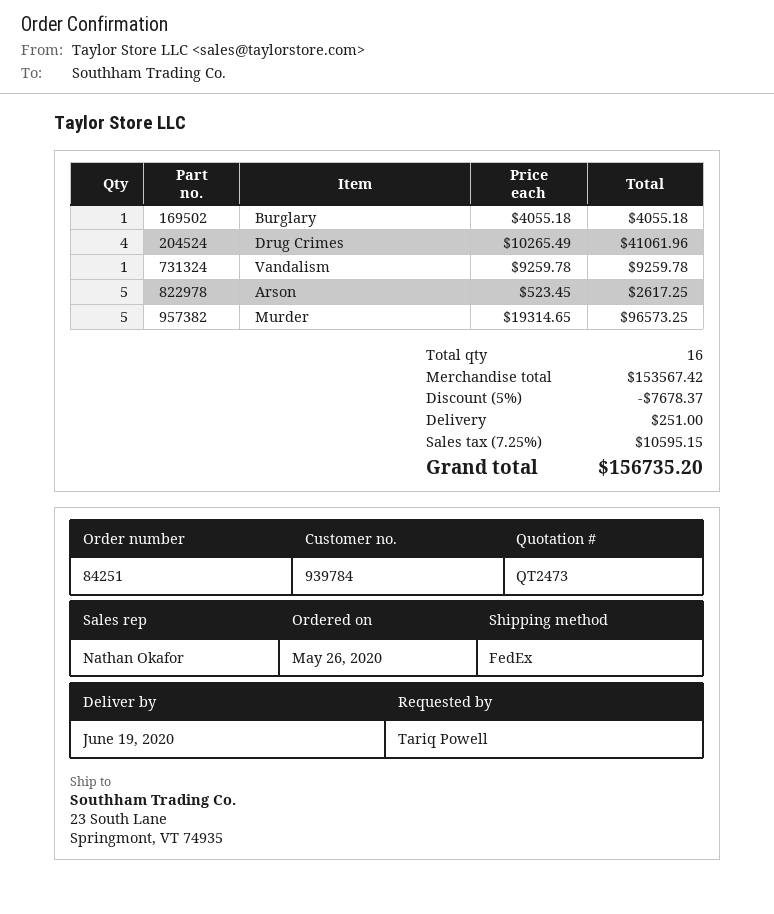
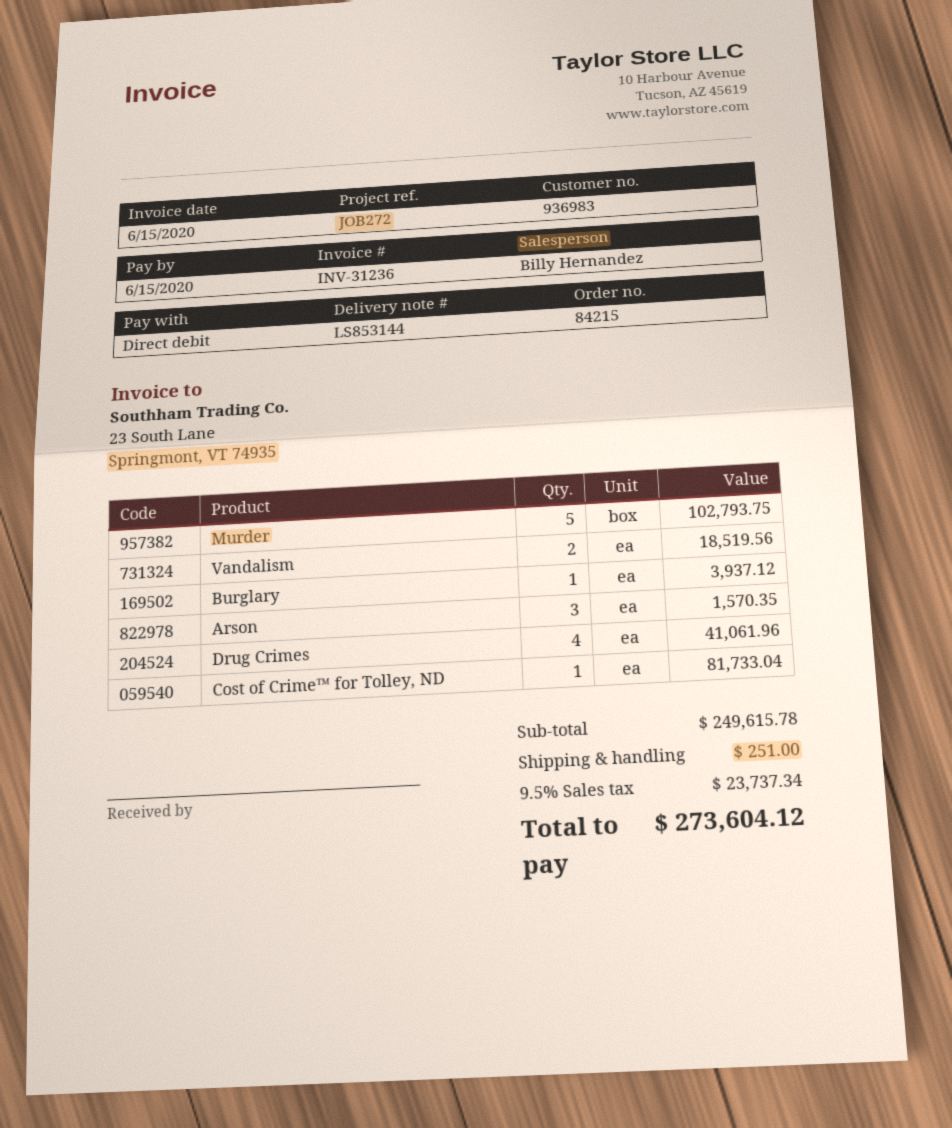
order number: 84251 -> 84215
customer number: 939784 -> 936983
sales rep: Nathan Okafor -> Billy Hernandez
Burglary: 1 for 4055.18 -> 1 for 3937.12
Vandalism: 1 for 9259.78 -> 2 for 18519.56
Arson: 5 for 2617.25 -> 3 for 1570.35
Murder: 5 for 96573.25 -> 5 for 102793.75
Cost of Crime™ for Tolley, ND: none -> 1 for 81733.04
subtotal: 153567.42 -> 249615.78
discount: 5% = 7678.37 -> none
tax: 7.25% = 10595.15 -> 9.5% = 23737.34
total: 156735.20 -> 273604.12

